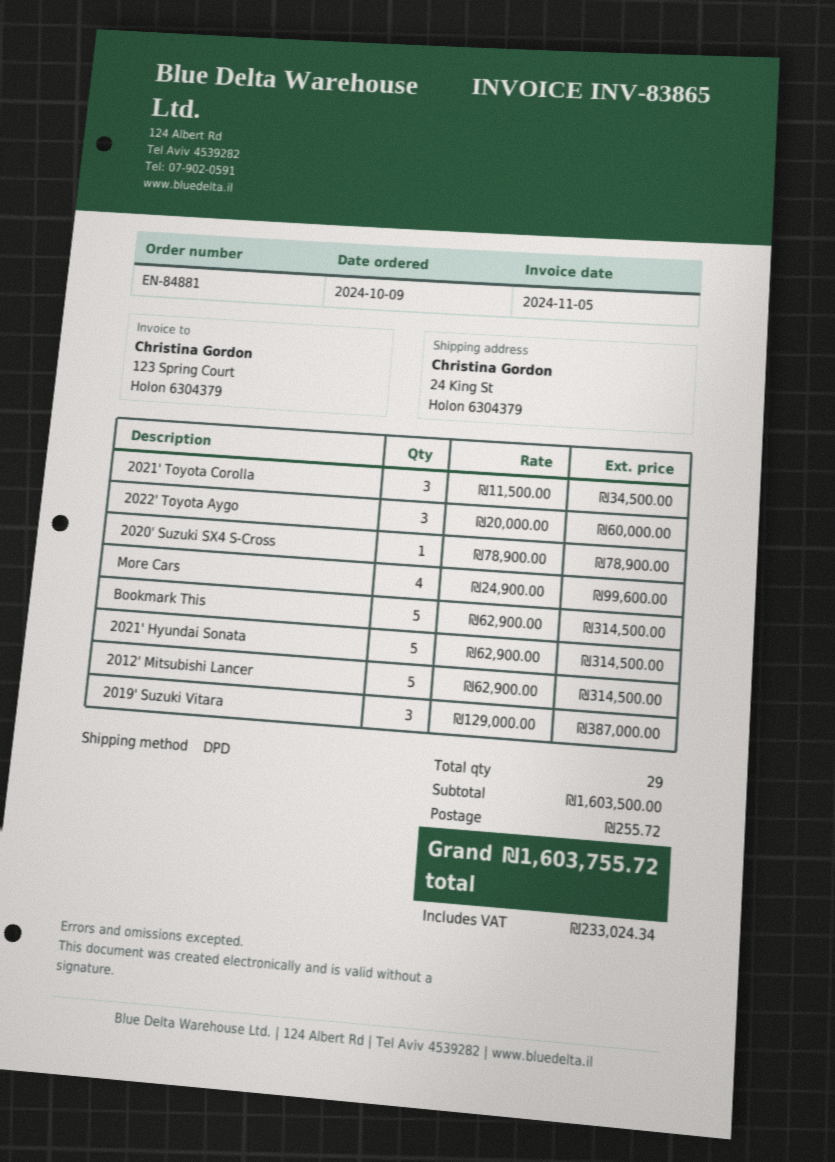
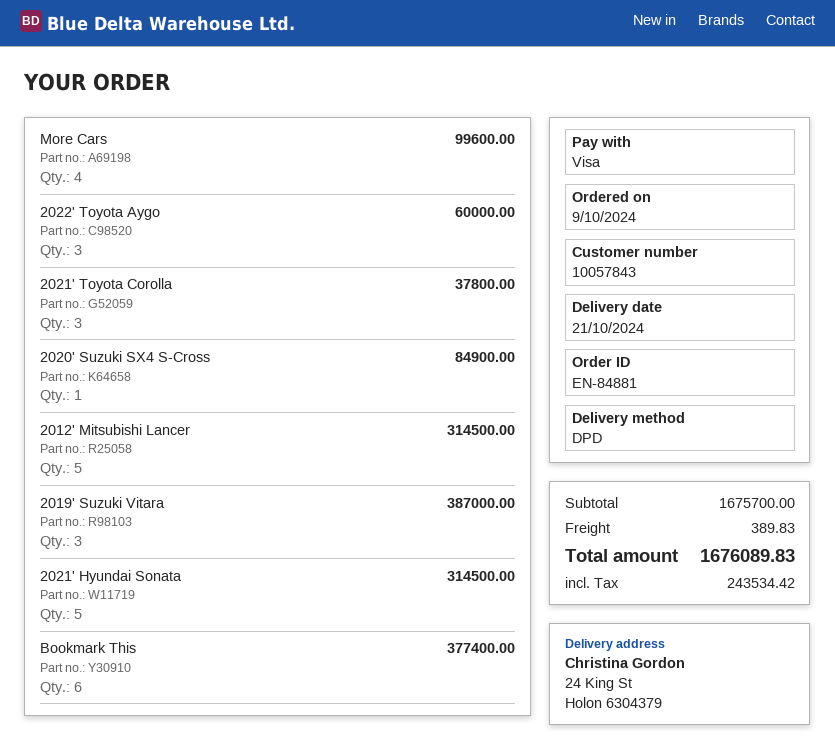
2021' Toyota Corolla: 3 for 34500.00 -> 3 for 37800.00
2020' Suzuki SX4 S-Cross: 1 for 78900.00 -> 1 for 84900.00
Bookmark This: 5 for 314500.00 -> 6 for 377400.00
subtotal: 1603500.00 -> 1675700.00
shipping: 255.72 -> 389.83
tax: 233024.34 -> 243534.42
total: 1603755.72 -> 1676089.83

